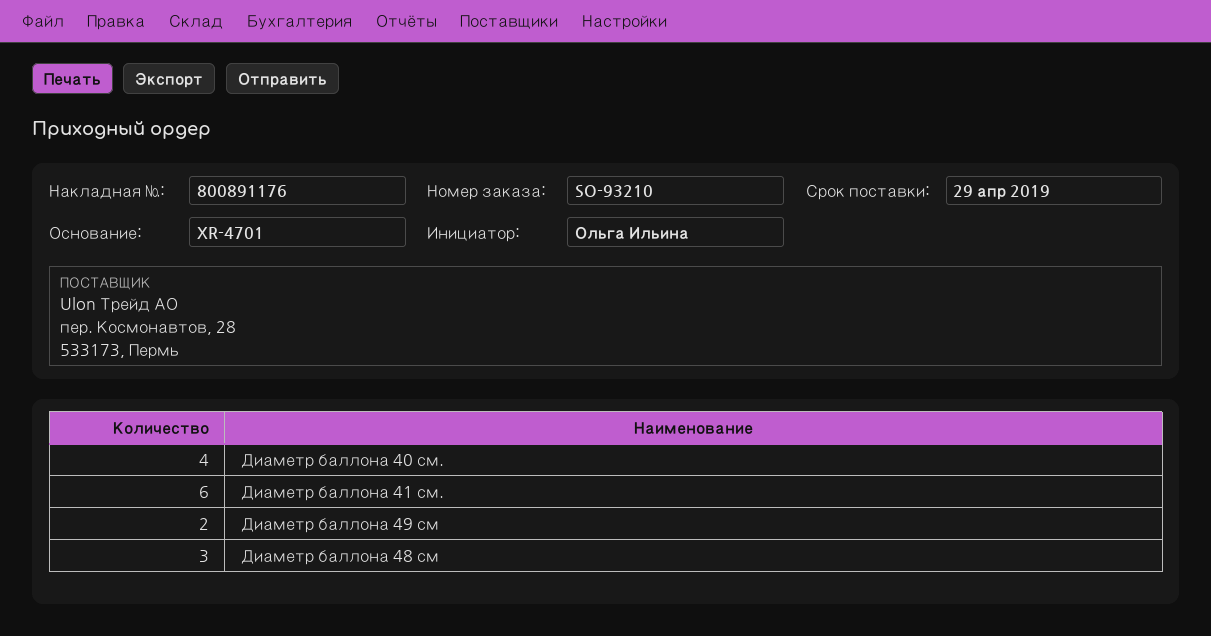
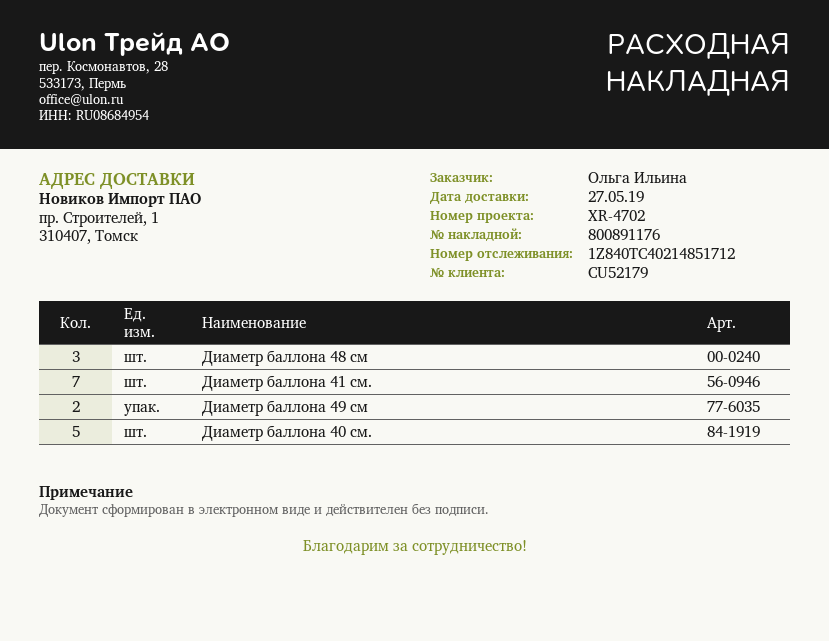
delivery date: 2019-04-29 -> 2019-05-27
reference: XR-4701 -> XR-4702
Диаметр баллона 40 см.: 4 -> 5
Диаметр баллона 41 см.: 6 -> 7

